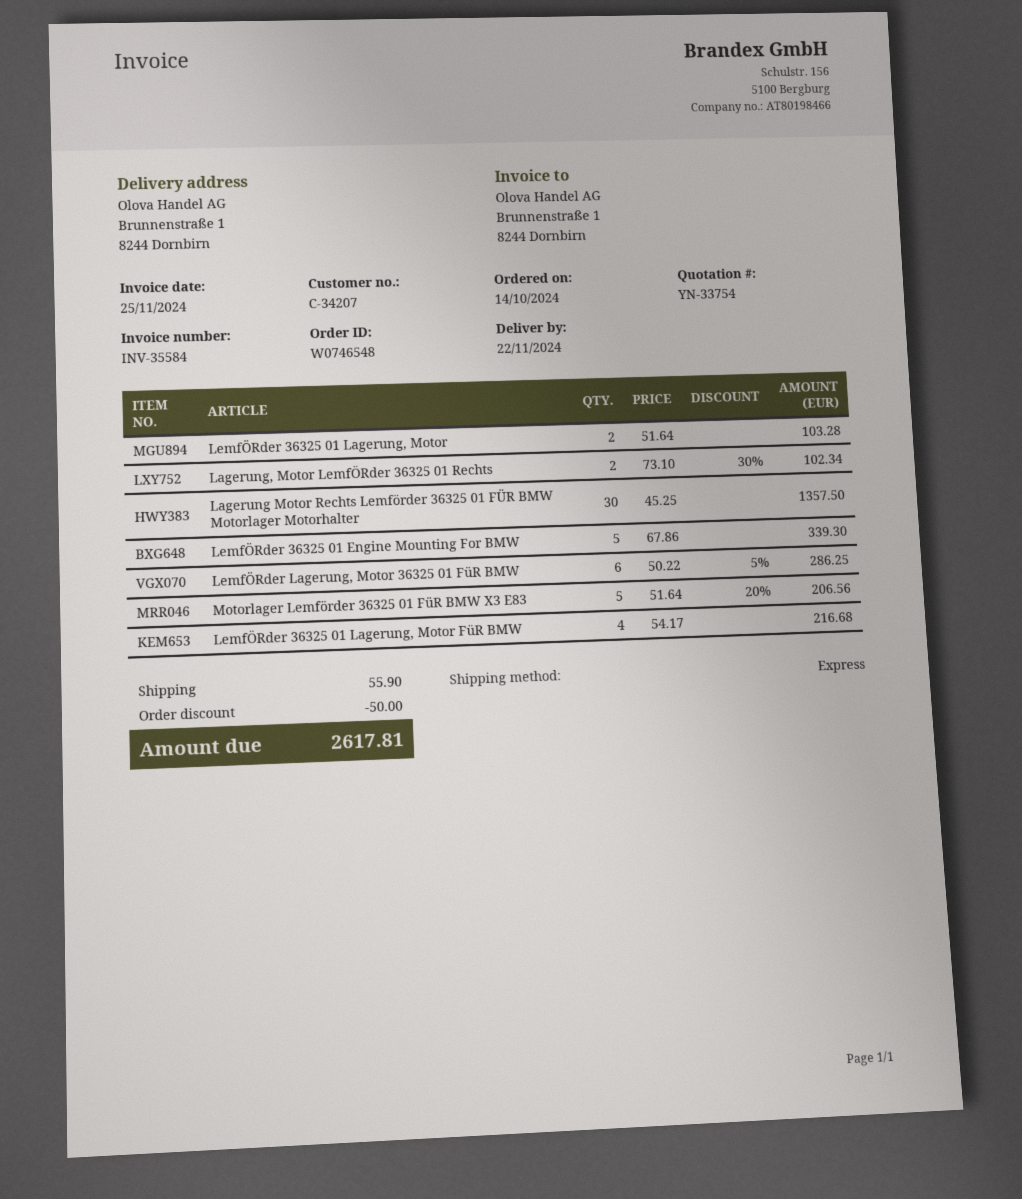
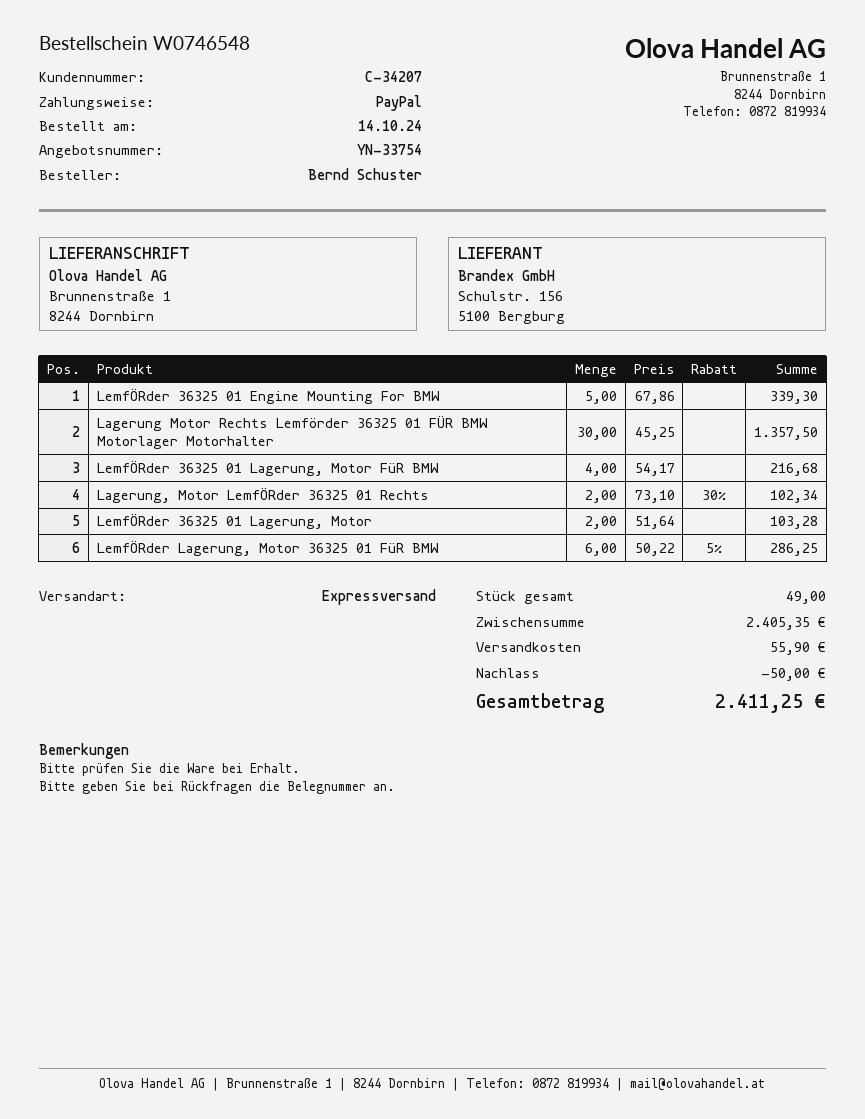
Motorlager Lemförder 36325 01 FüR BMW X3 E83: 5 x 51.64 - 20% = 206.56 -> none
total: 2617.81 -> 2411.25

